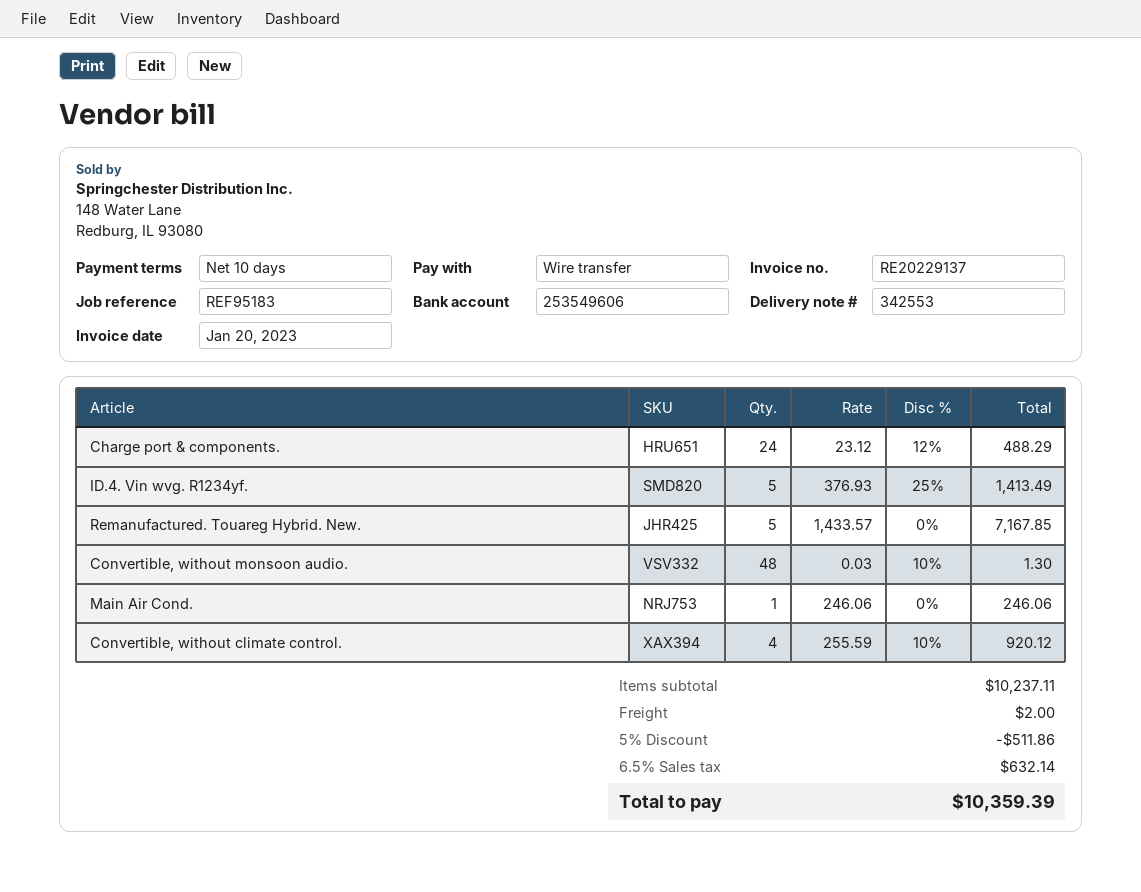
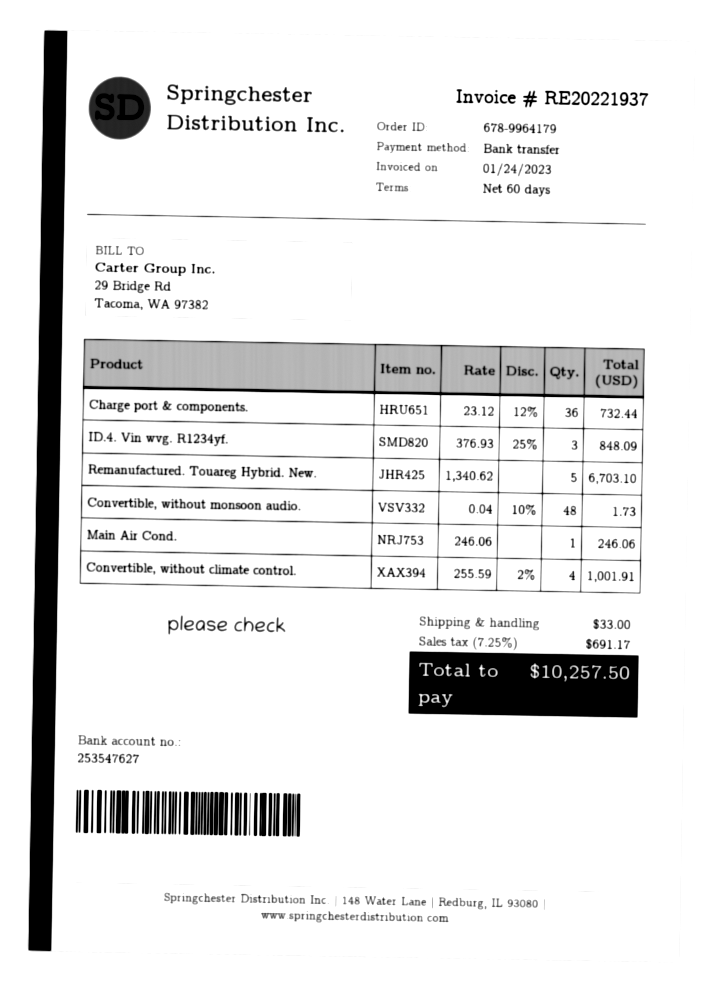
invoice number: RE20229137 -> RE20221937
invoice date: 2023-01-20 -> 2023-01-24
payment terms: 10 days -> 60 days
bank account: 253549606 -> 253547627
Charge port & components.: 24 x 23.12 - 12% = 488.29 -> 36 x 23.12 - 12% = 732.44
ID.4. Vin wvg. R1234yf.: 5 x 376.93 - 25% = 1413.49 -> 3 x 376.93 - 25% = 848.09
Remanufactured. Touareg Hybrid. New.: 5 x 1433.57 = 7167.85 -> 5 x 1340.62 = 6703.10
Convertible, without monsoon audio.: 48 x 0.03 - 10% = 1.30 -> 48 x 0.04 - 10% = 1.73
Convertible, without climate control.: 4 x 255.59 - 10% = 920.12 -> 4 x 255.59 - 2% = 1001.91
discount: 5% = 511.86 -> none
shipping: 2.00 -> 33.00
tax: 6.5% = 632.14 -> 7.25% = 691.17
total: 10359.39 -> 10257.50

